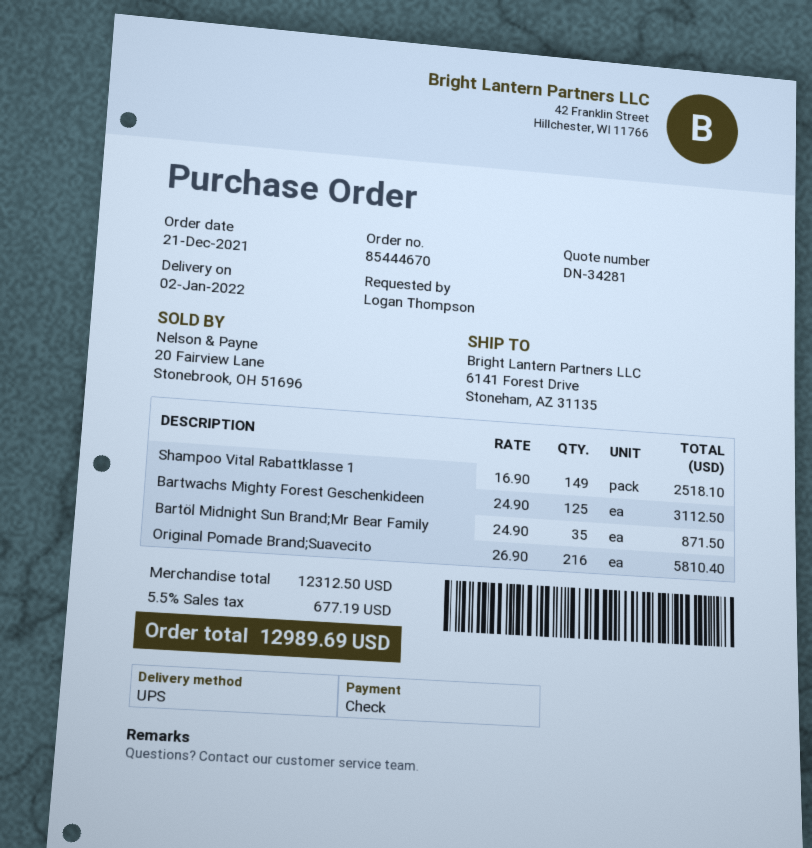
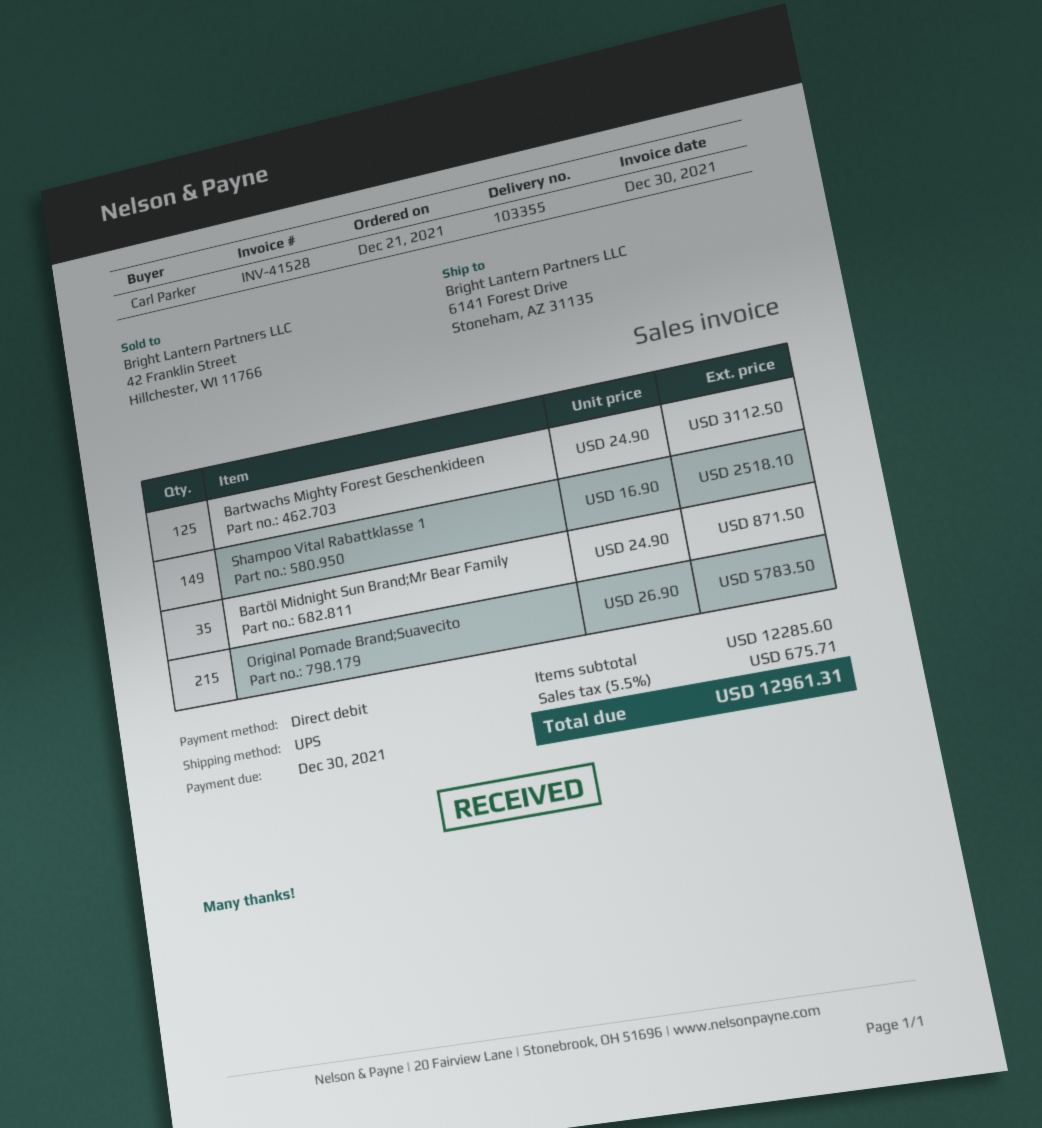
ordered by: Logan Thompson -> Carl Parker
payment method: cheque -> direct debit
Original Pomade Brand;Suavecito: 216 x 26.90 = 5810.40 -> 215 x 26.90 = 5783.50
subtotal: 12312.50 -> 12285.60
tax: 5.5% = 677.19 -> 5.5% = 675.71
total: 12989.69 -> 12961.31

